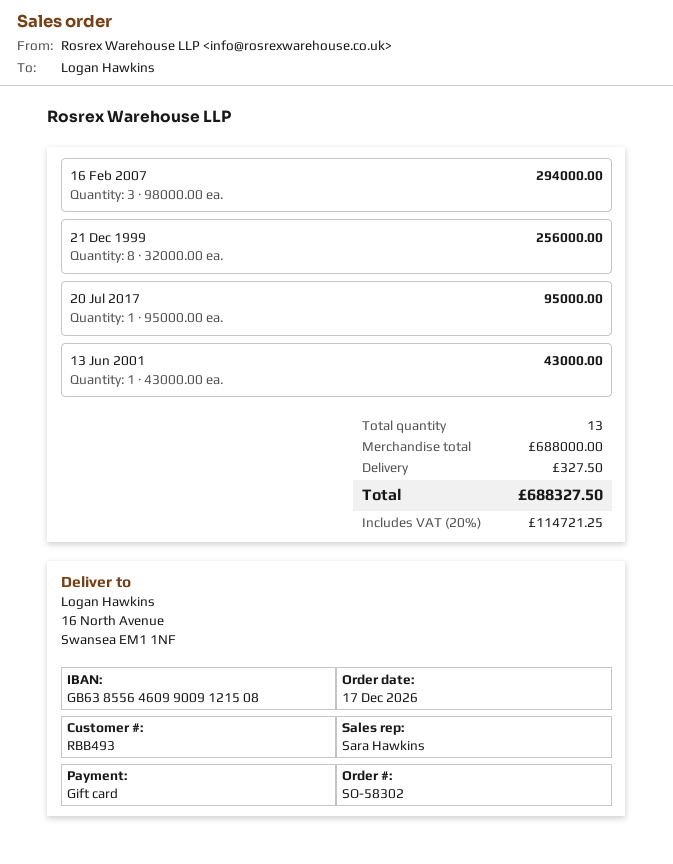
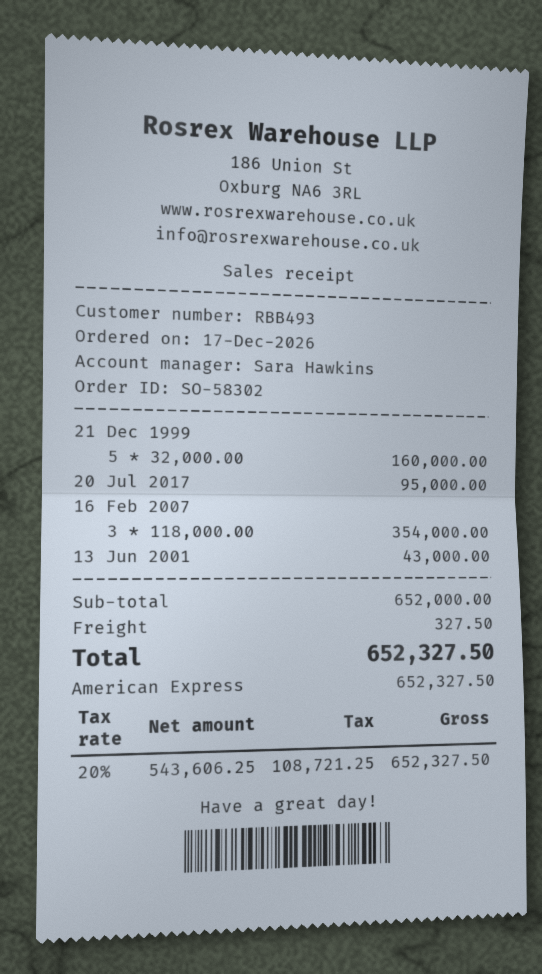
payment method: gift card -> American Express
16 Feb 2007: 3 x 98000.00 = 294000.00 -> 3 x 118000.00 = 354000.00
21 Dec 1999: 8 x 32000.00 = 256000.00 -> 5 x 32000.00 = 160000.00
subtotal: 688000.00 -> 652000.00
tax: 20% = 114721.25 -> 20% = 108721.25
total: 688327.50 -> 652327.50

